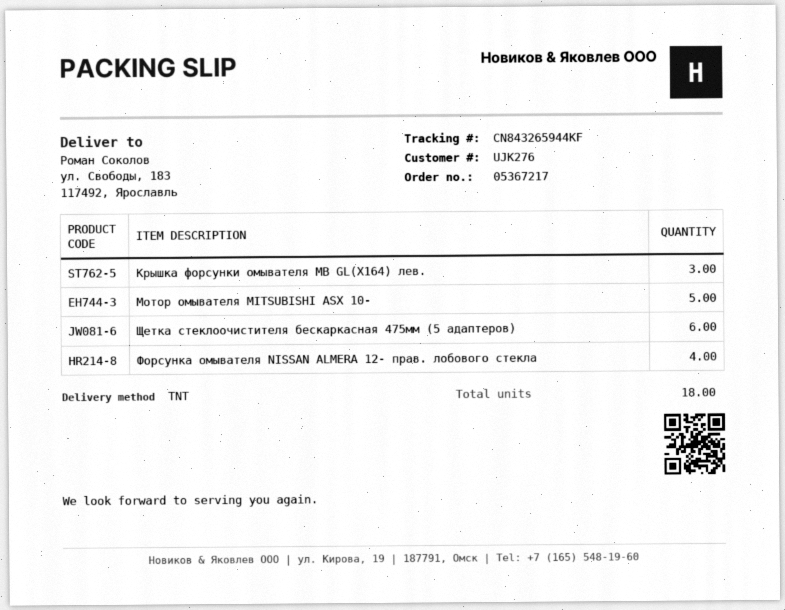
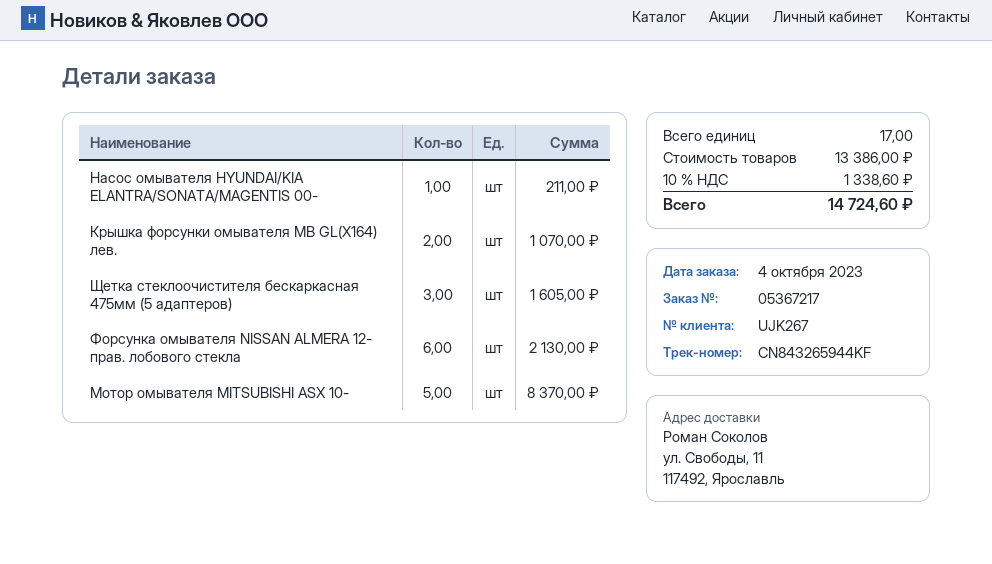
customer number: UJK276 -> UJK267
ship to: ул. Свободы, 183, 117492, Ярославль -> ул. Свободы, 11, 117492, Ярославль
Крышка форсунки омывателя MB GL(X164) лев.: 3 -> 2
Щетка стеклоочистителя бескаркасная 475мм (5 адаптеров): 6 -> 3
Форсунка омывателя NISSAN ALMERA 12- прав. лобового стекла: 4 -> 6
Насос омывателя HYUNDAI/KIA ELANTRA/SONATA/MAGENTIS 00-: none -> 1
total quantity: 18 -> 17

